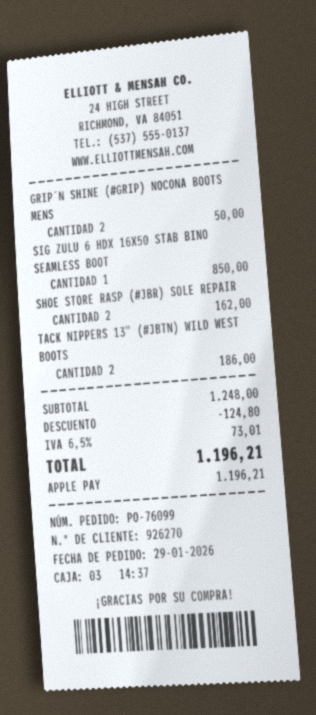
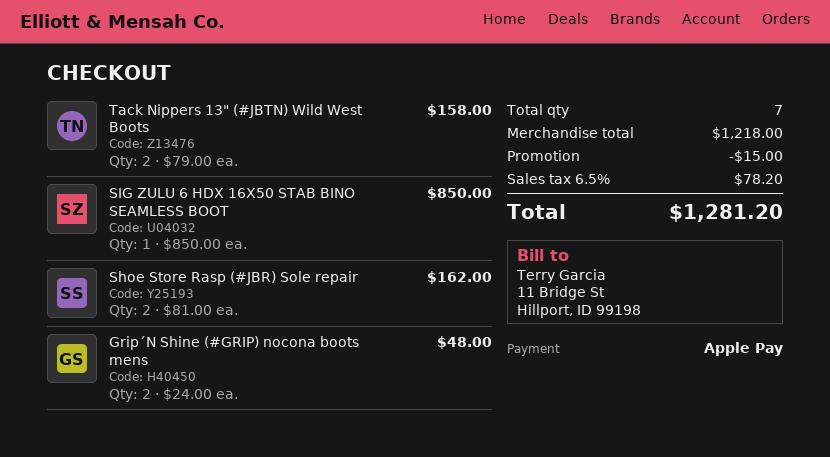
GRIP´N SHINE (#GRIP) NOCONA BOOTS MENS: 2 for 50.00 -> 2 for 48.00
TACK NIPPERS 13" (#JBTN) WILD WEST BOOTS: 2 for 186.00 -> 2 for 158.00
subtotal: 1248.00 -> 1218.00
discount: 124.80 -> 15.00
tax: 6.5% = 73.01 -> 6.5% = 78.20
total: 1196.21 -> 1281.20

